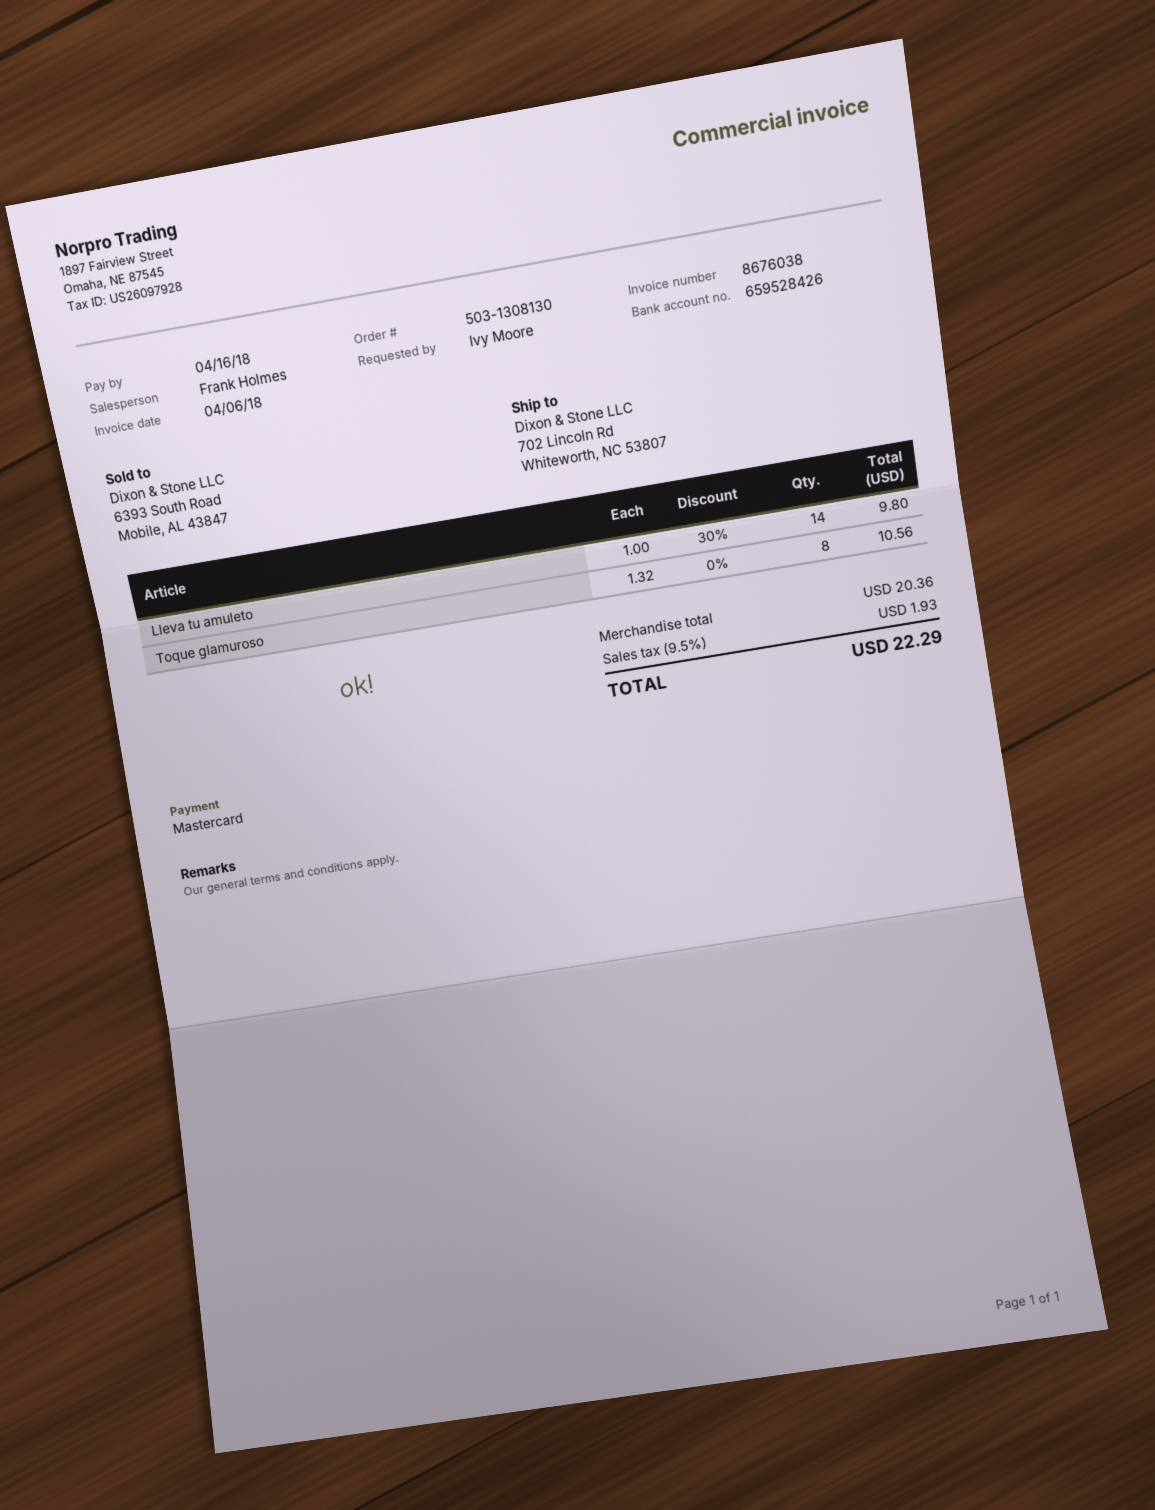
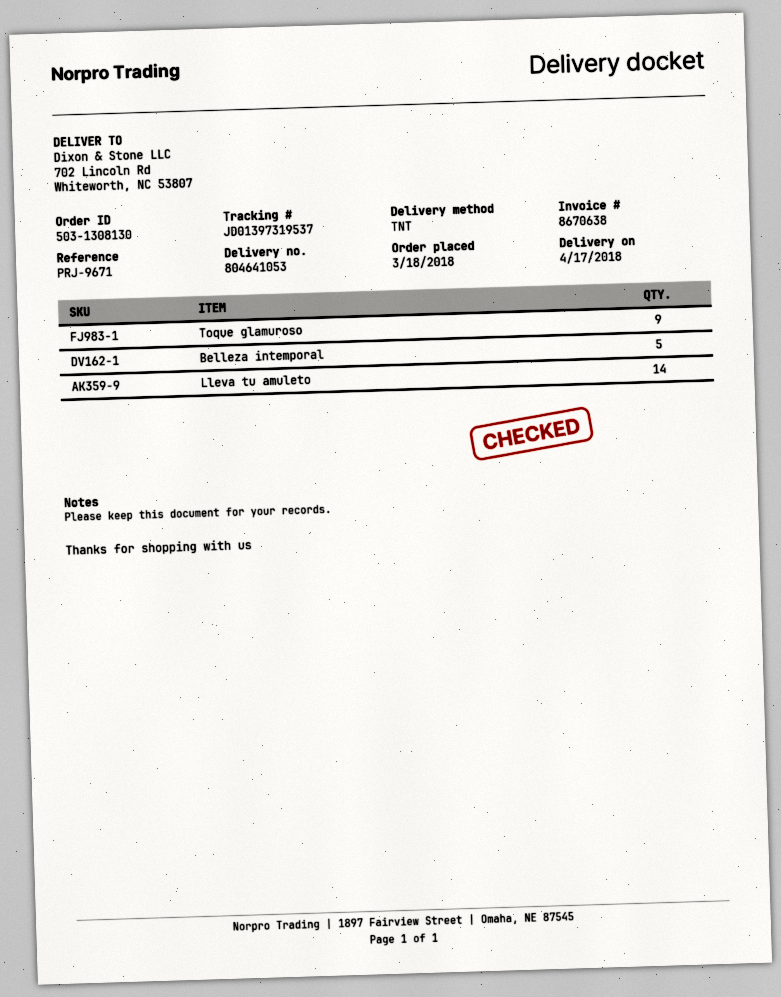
invoice number: 8676038 -> 8670638
Toque glamuroso: 8 -> 9
Belleza intemporal: none -> 5

